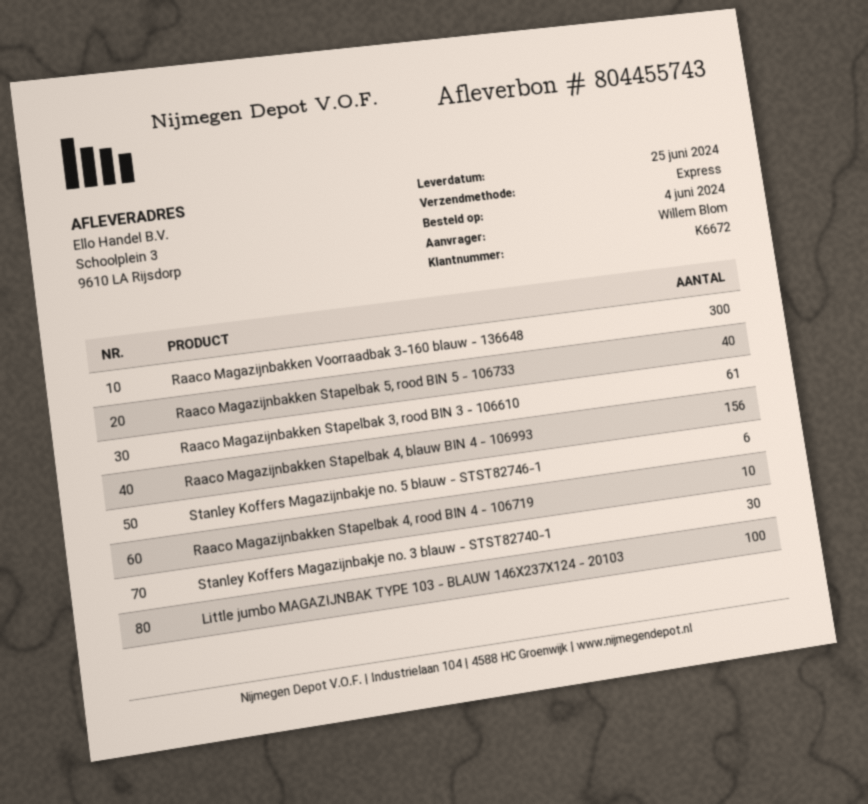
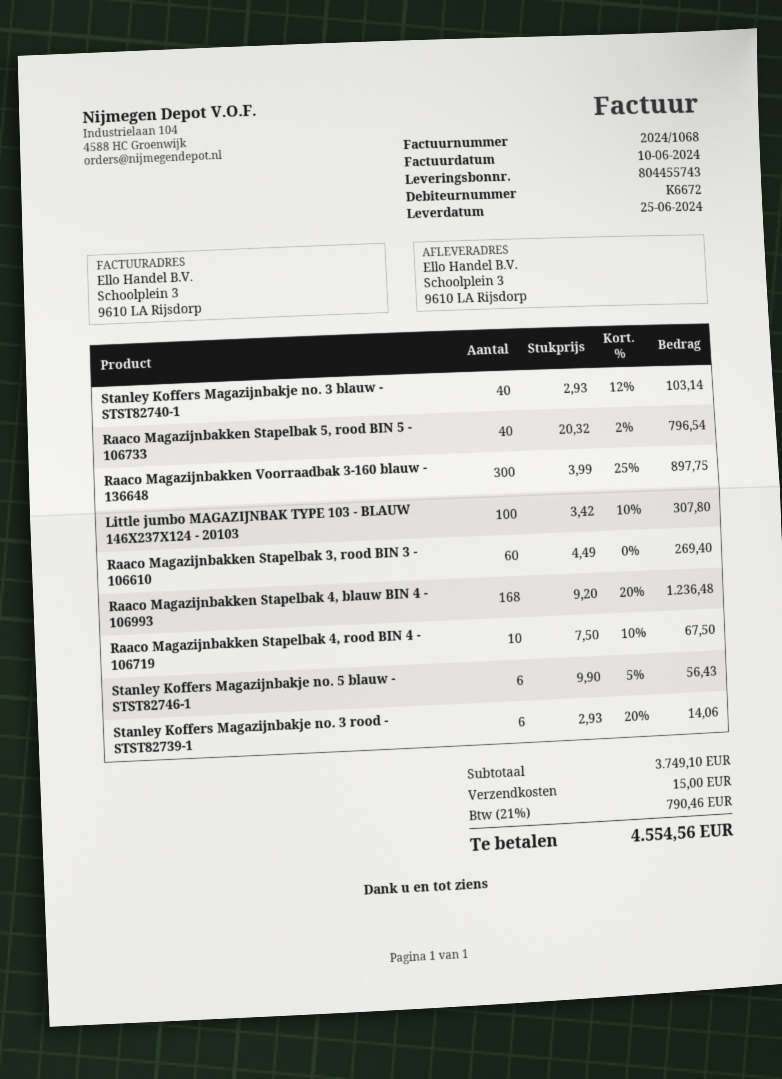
Raaco Magazijnbakken Stapelbak 3, rood BIN 3 - 106610: 61 -> 60
Raaco Magazijnbakken Stapelbak 4, blauw BIN 4 - 106993: 156 -> 168
Stanley Koffers Magazijnbakje no. 3 blauw - STST82740-1: 30 -> 40
Stanley Koffers Magazijnbakje no. 3 rood - STST82739-1: none -> 6

